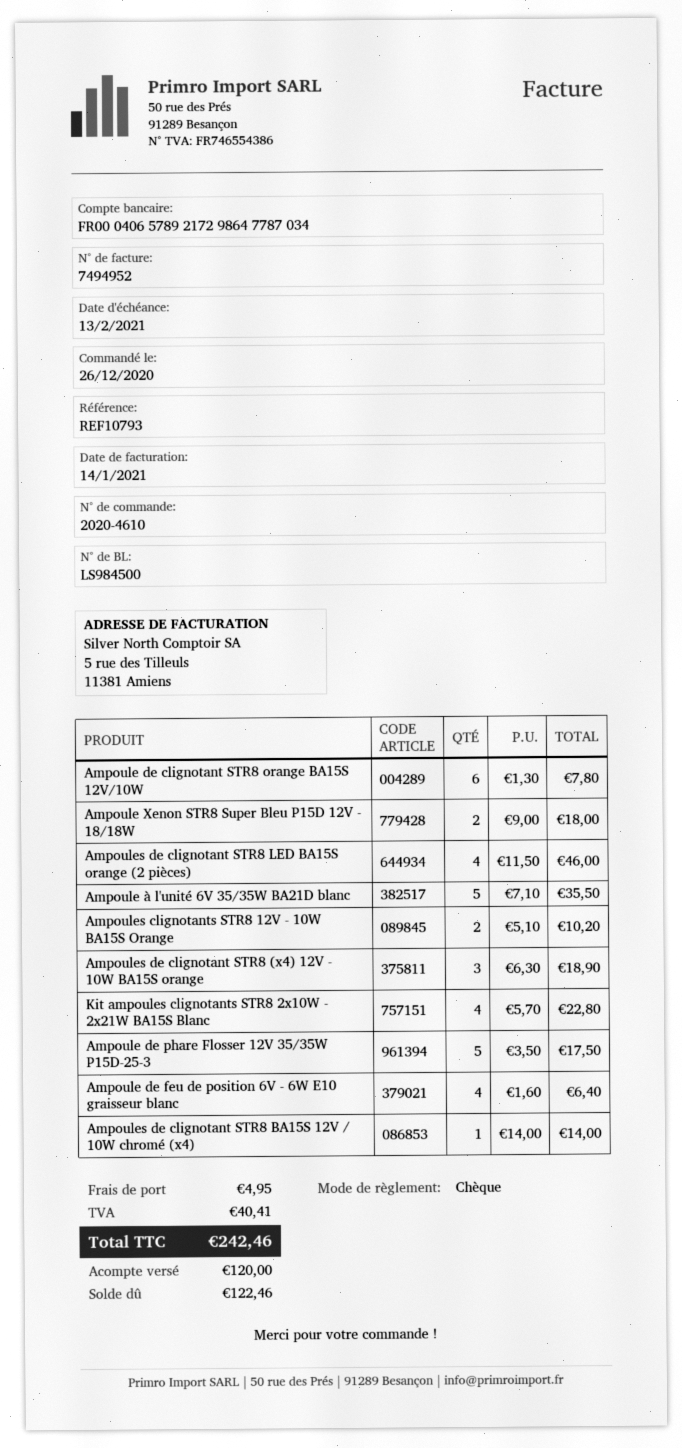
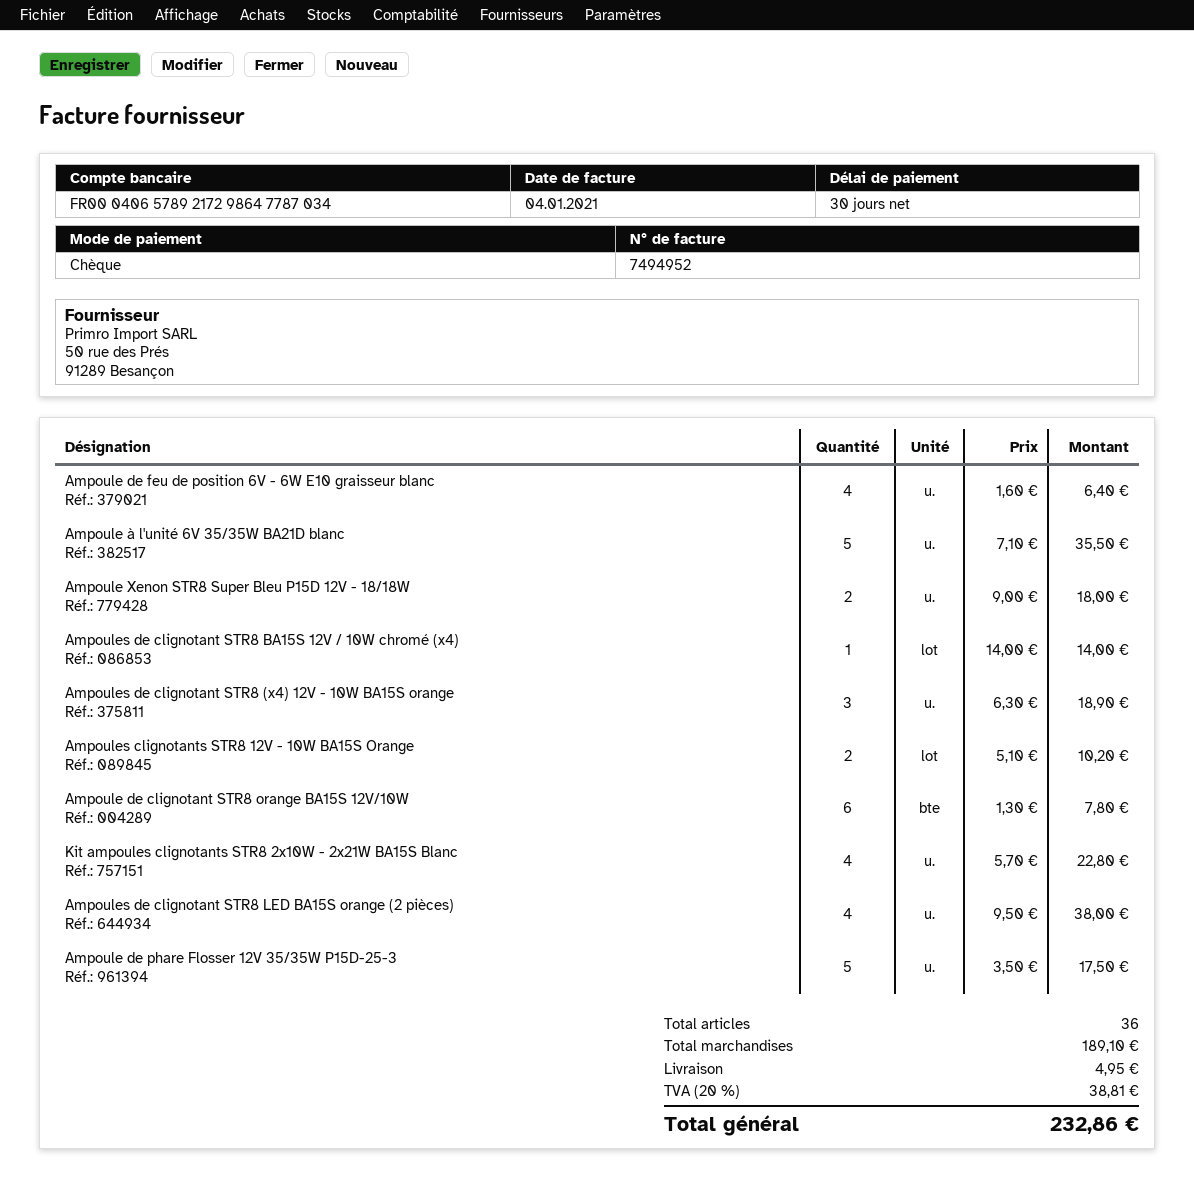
invoice date: 2021-01-14 -> 2021-01-04
Ampoules de clignotant STR8 LED BA15S orange (2 pièces): 4 x 11.50 = 46.00 -> 4 x 9.50 = 38.00
tax: 40.41 -> 38.81
total: 242.46 -> 232.86

